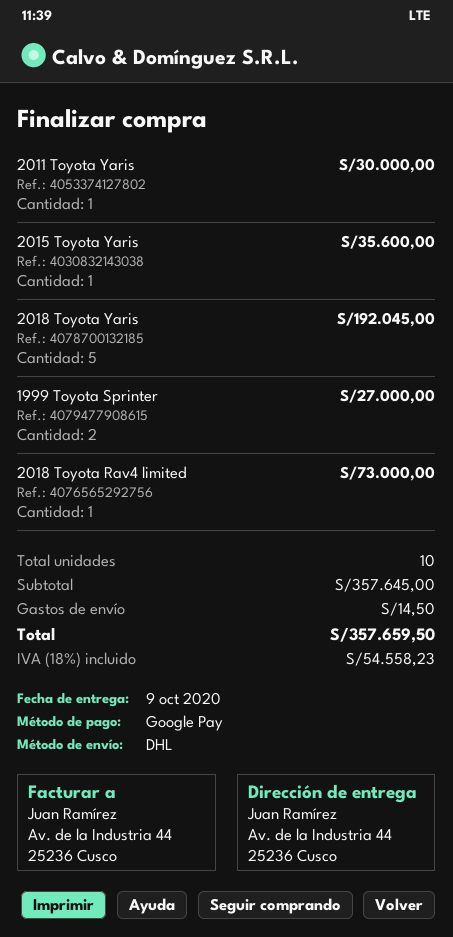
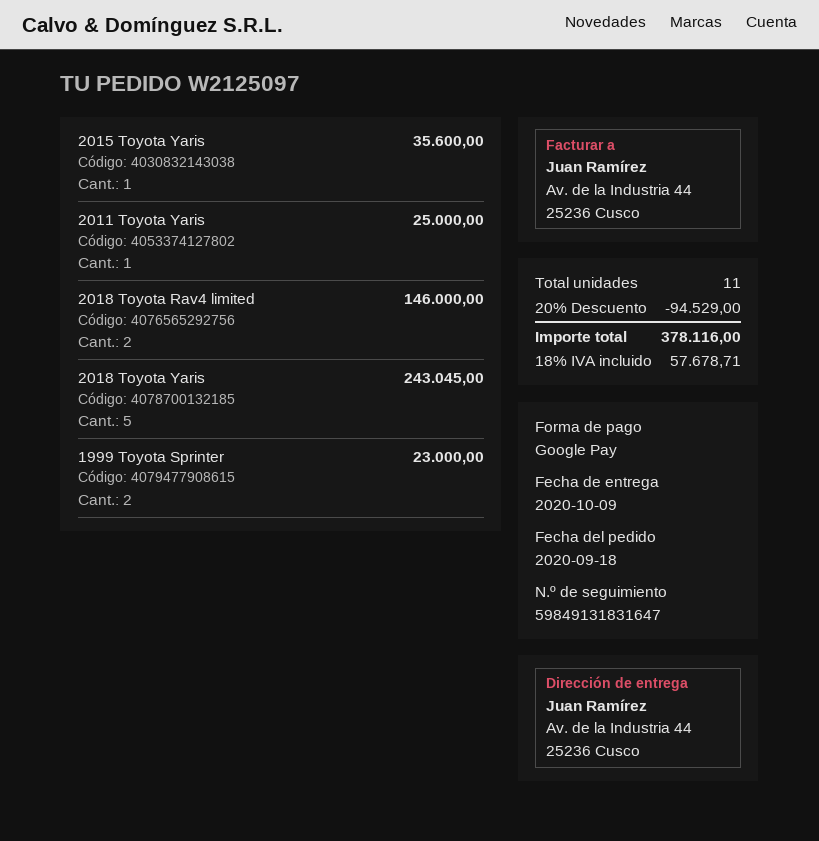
2011 Toyota Yaris: 1 for 30000.00 -> 1 for 25000.00
2018 Toyota Yaris: 5 for 192045.00 -> 5 for 243045.00
1999 Toyota Sprinter: 2 for 27000.00 -> 2 for 23000.00
2018 Toyota Rav4 limited: 1 for 73000.00 -> 2 for 146000.00
total quantity: 10 -> 11
discount: none -> 20% = 94529.00
shipping: 14.50 -> none
tax: 18% = 54558.23 -> 18% = 57678.71
total: 357659.50 -> 378116.00

